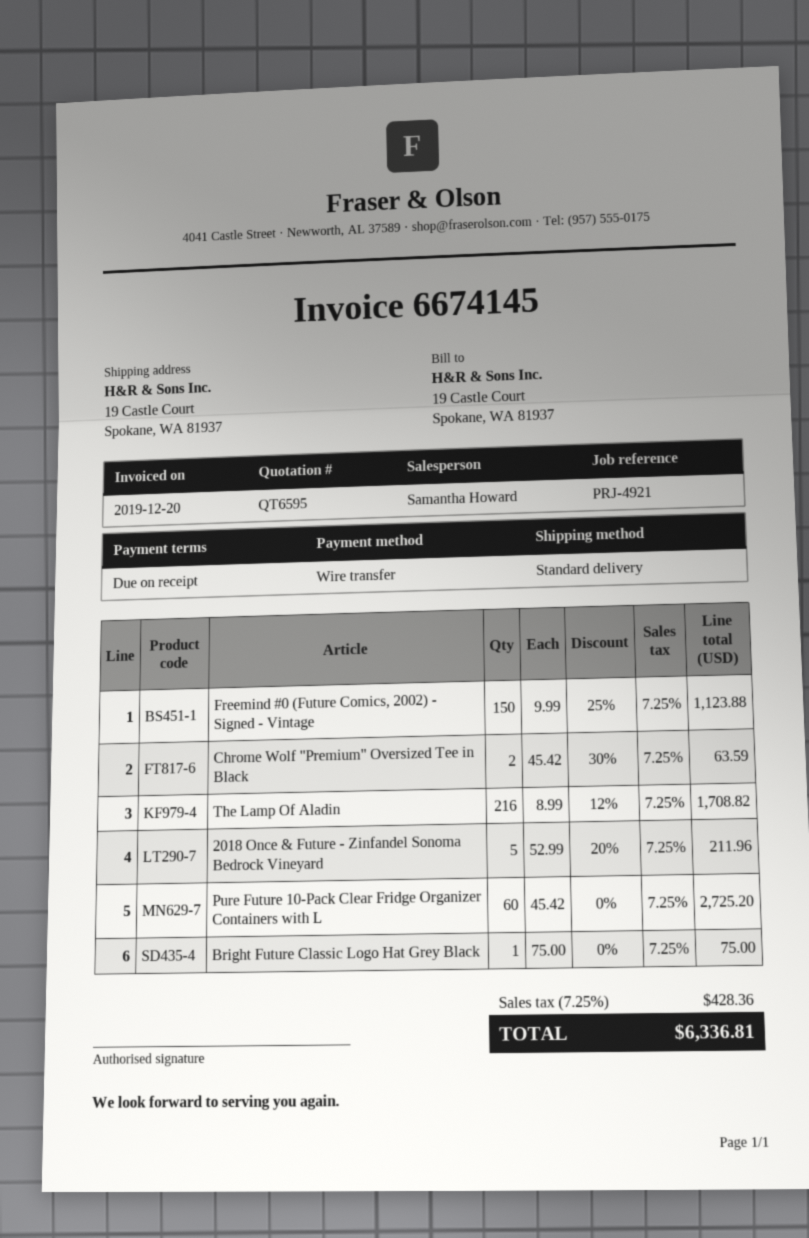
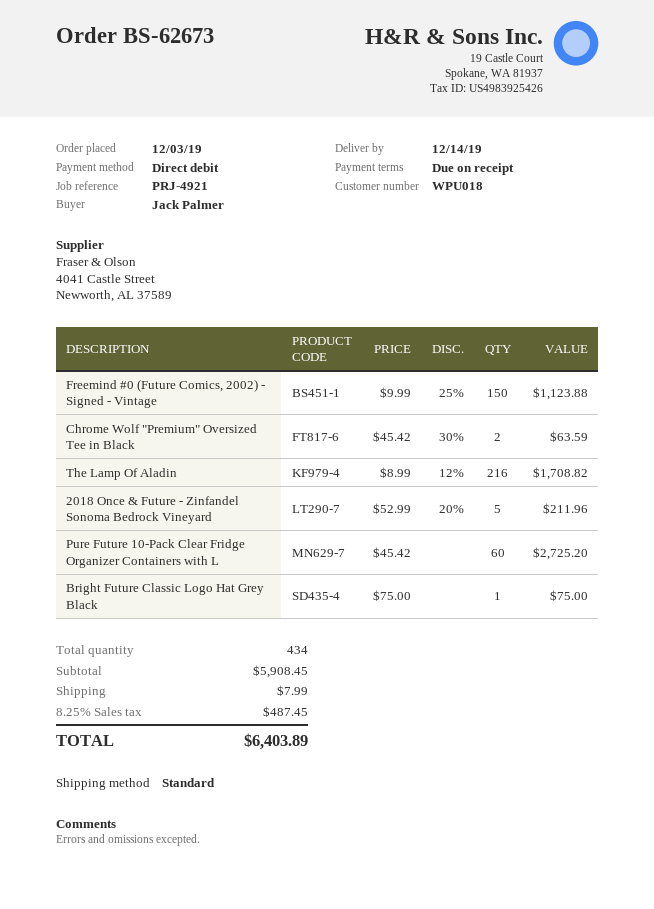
payment method: bank transfer -> direct debit
shipping: none -> 7.99
tax: 7.25% = 428.36 -> 8.25% = 487.45
total: 6336.81 -> 6403.89

